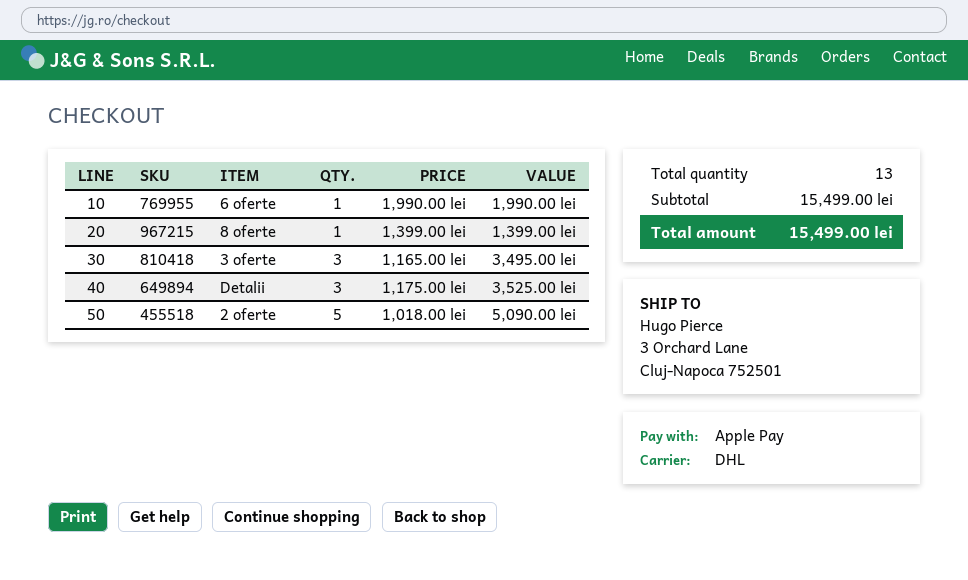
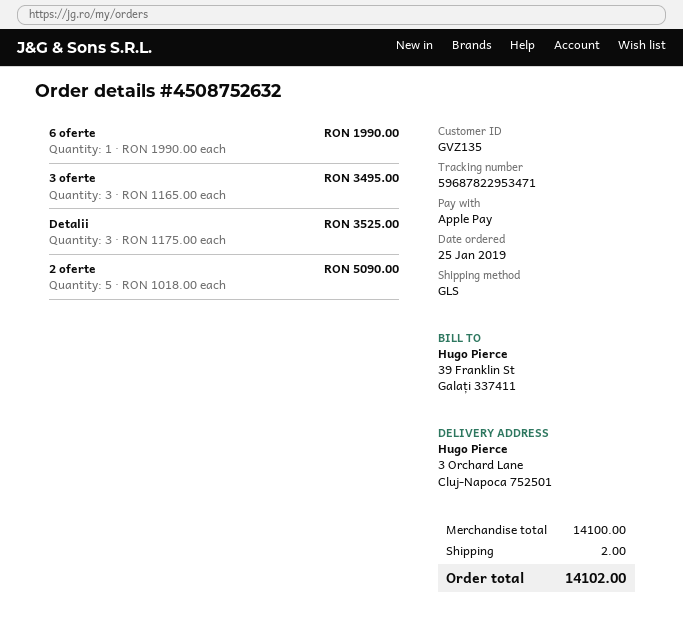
shipping method: DHL -> GLS
8 oferte: 1 x 1399.00 = 1399.00 -> none
subtotal: 15499.00 -> 14100.00
shipping: none -> 2.00
total: 15499.00 -> 14102.00

